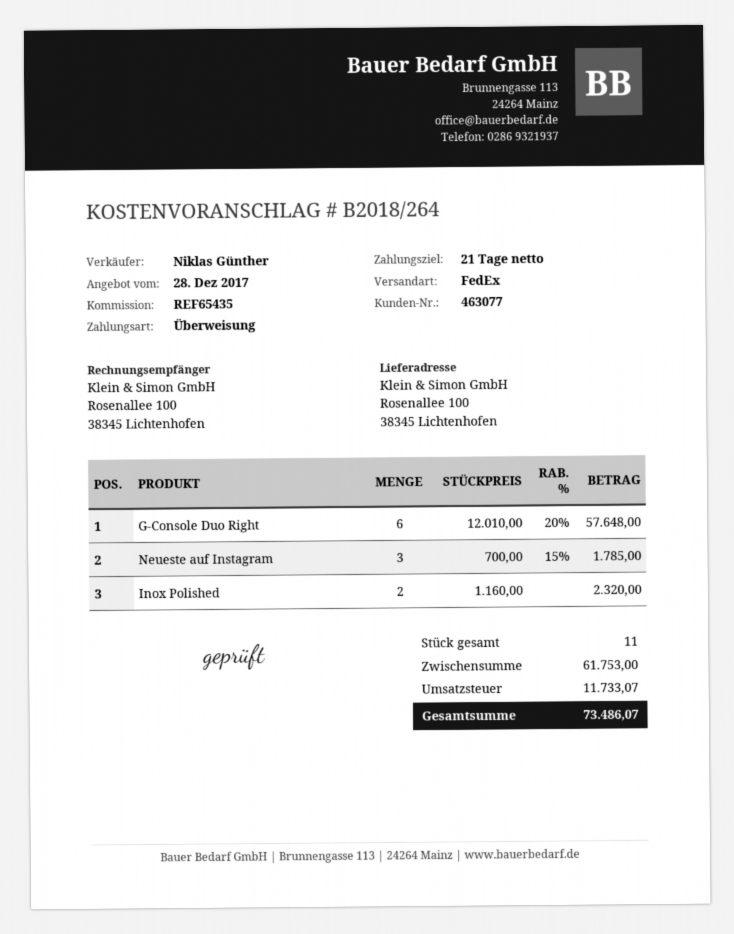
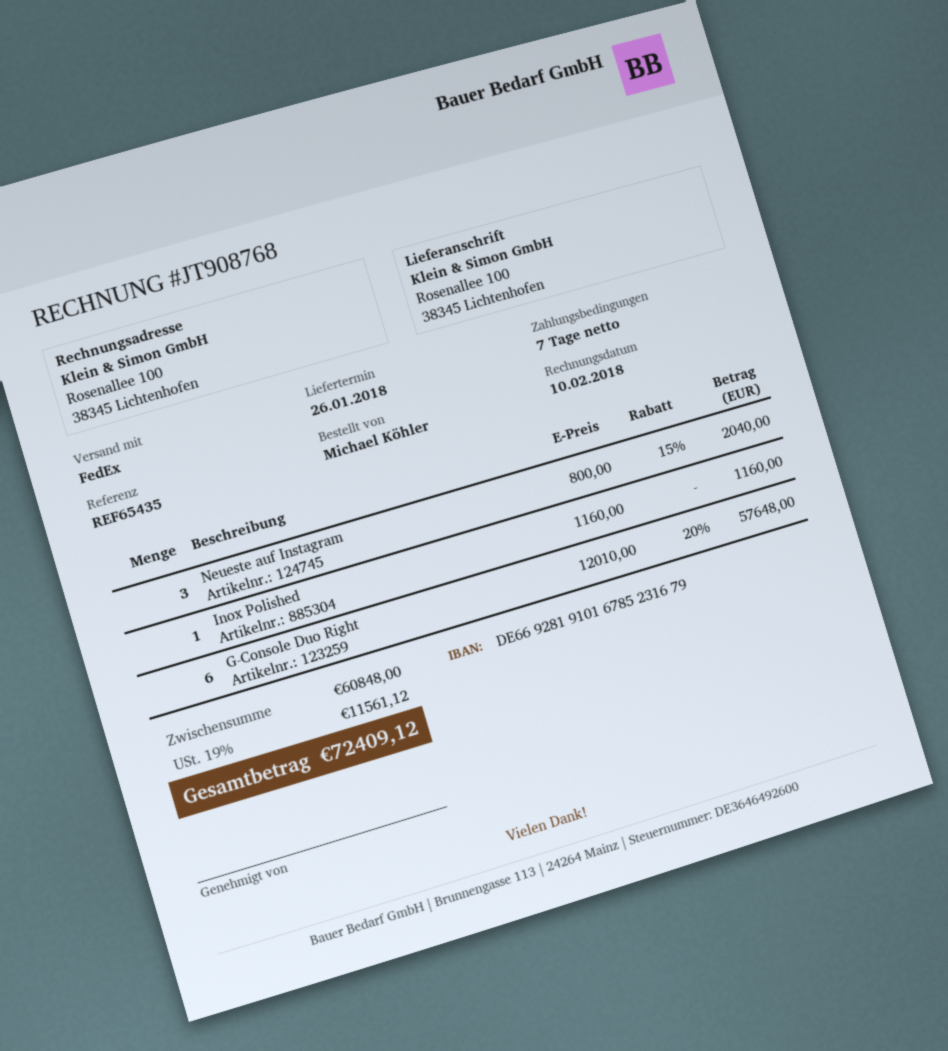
payment terms: 21 days -> 7 days
Neueste auf Instagram: 3 x 700.00 - 15% = 1785.00 -> 3 x 800.00 - 15% = 2040.00
Inox Polished: 2 x 1160.00 = 2320.00 -> 1 x 1160.00 = 1160.00
subtotal: 61753.00 -> 60848.00
tax: 11733.07 -> 11561.12
total: 73486.07 -> 72409.12

